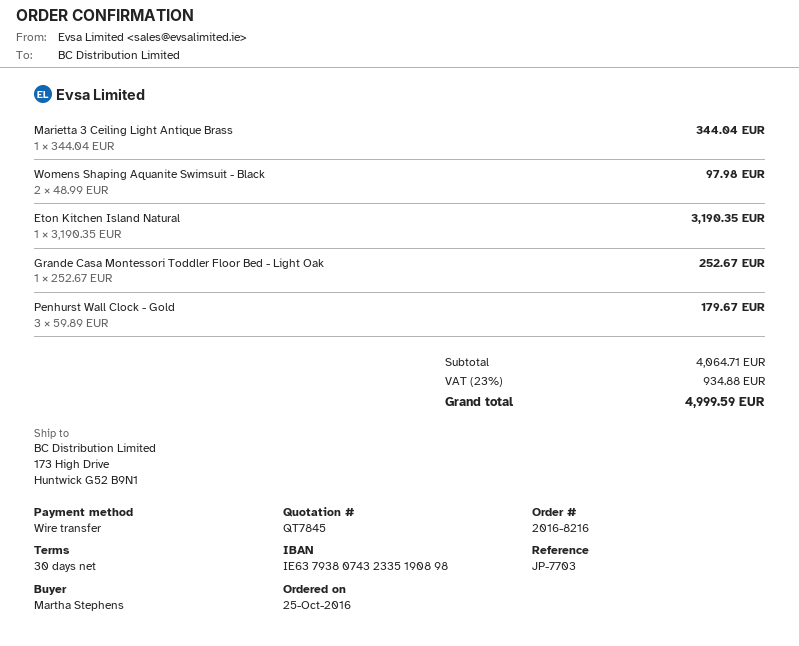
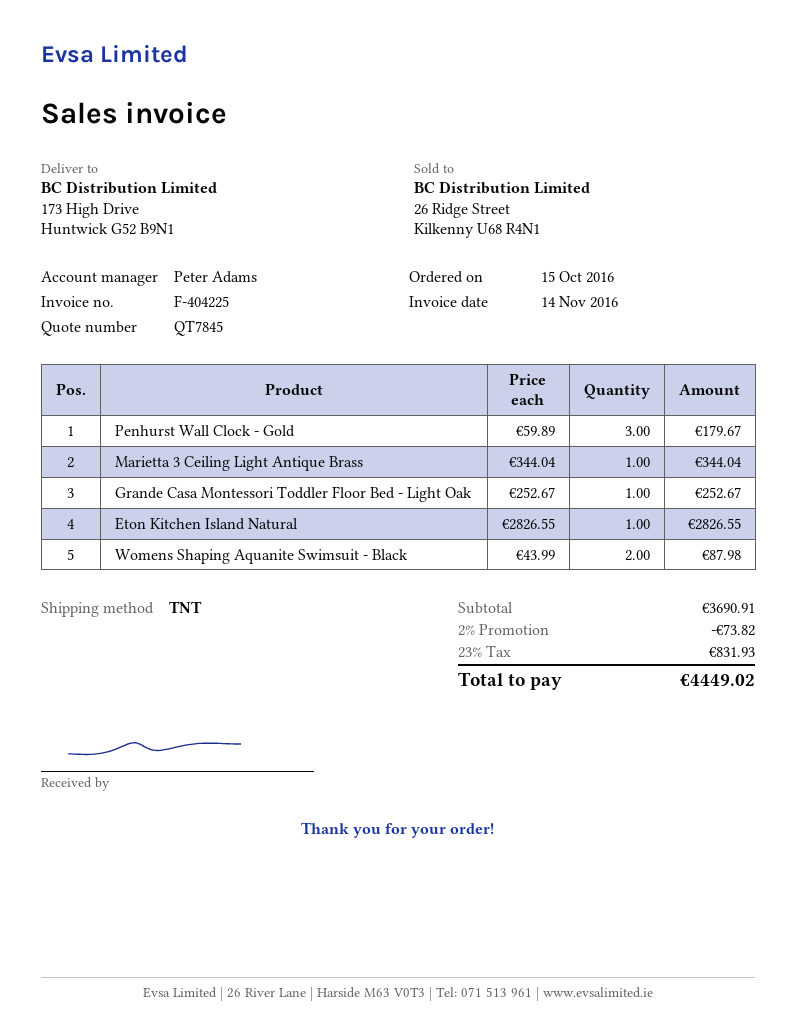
order date: 2016-10-25 -> 2016-10-15
Womens Shaping Aquanite Swimsuit - Black: 2 x 48.99 = 97.98 -> 2 x 43.99 = 87.98
Eton Kitchen Island Natural: 1 x 3190.35 = 3190.35 -> 1 x 2826.55 = 2826.55
subtotal: 4064.71 -> 3690.91
discount: none -> 2% = 73.82
tax: 23% = 934.88 -> 23% = 831.93
total: 4999.59 -> 4449.02

